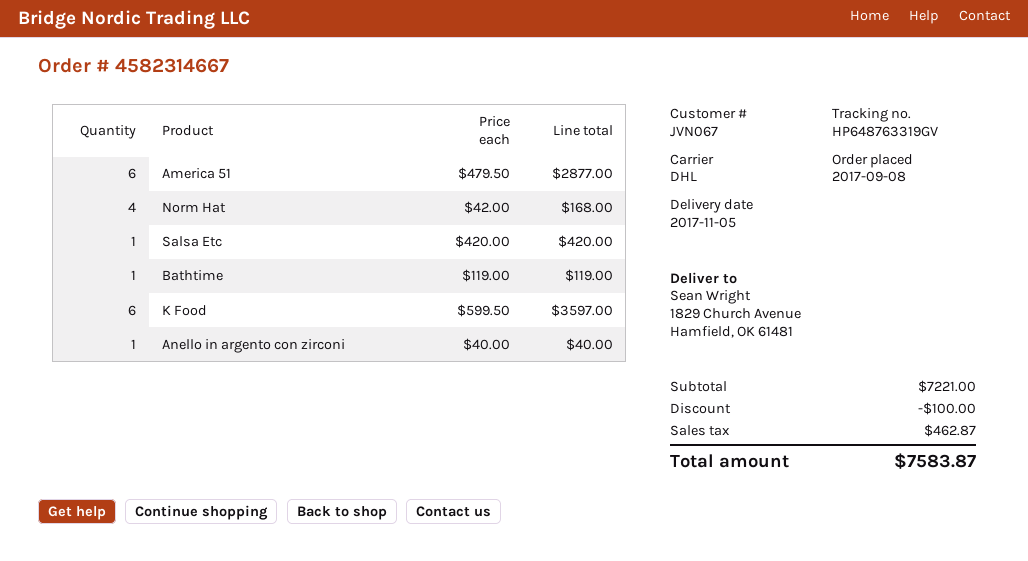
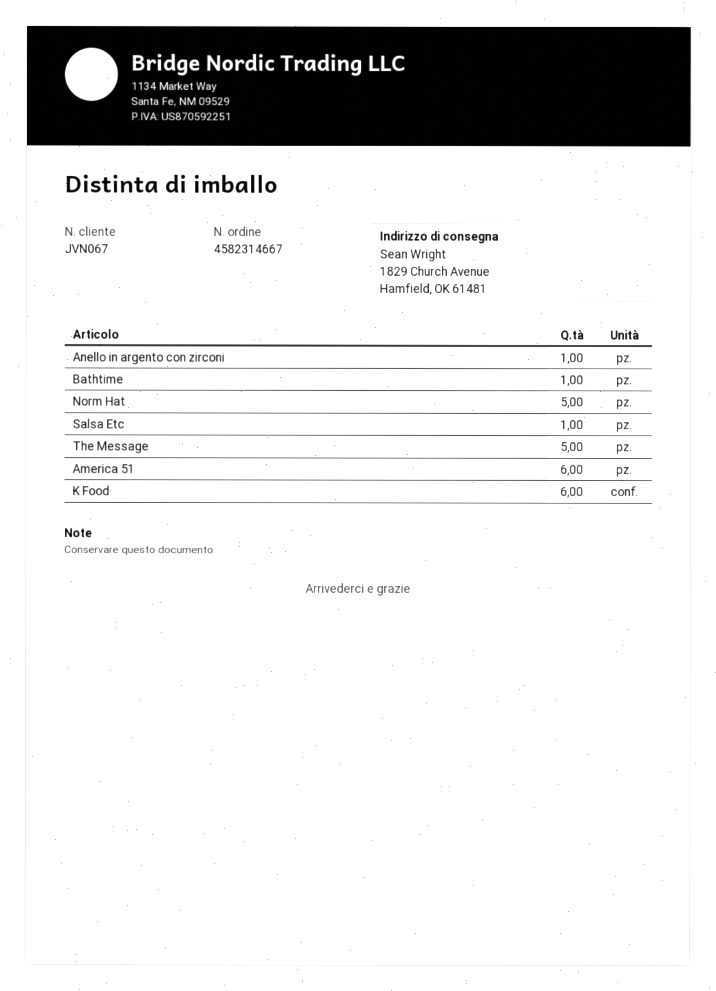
Norm Hat: 4 -> 5
The Message: none -> 5

